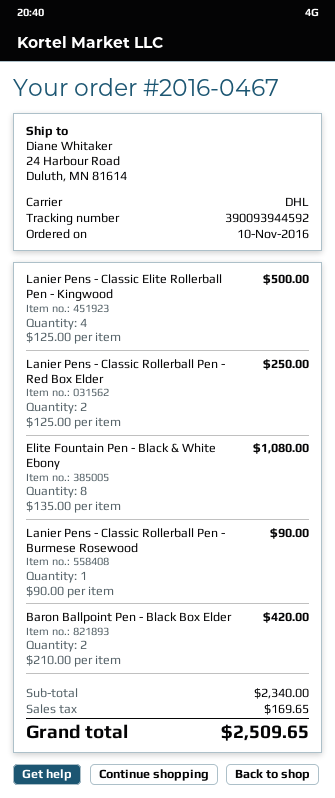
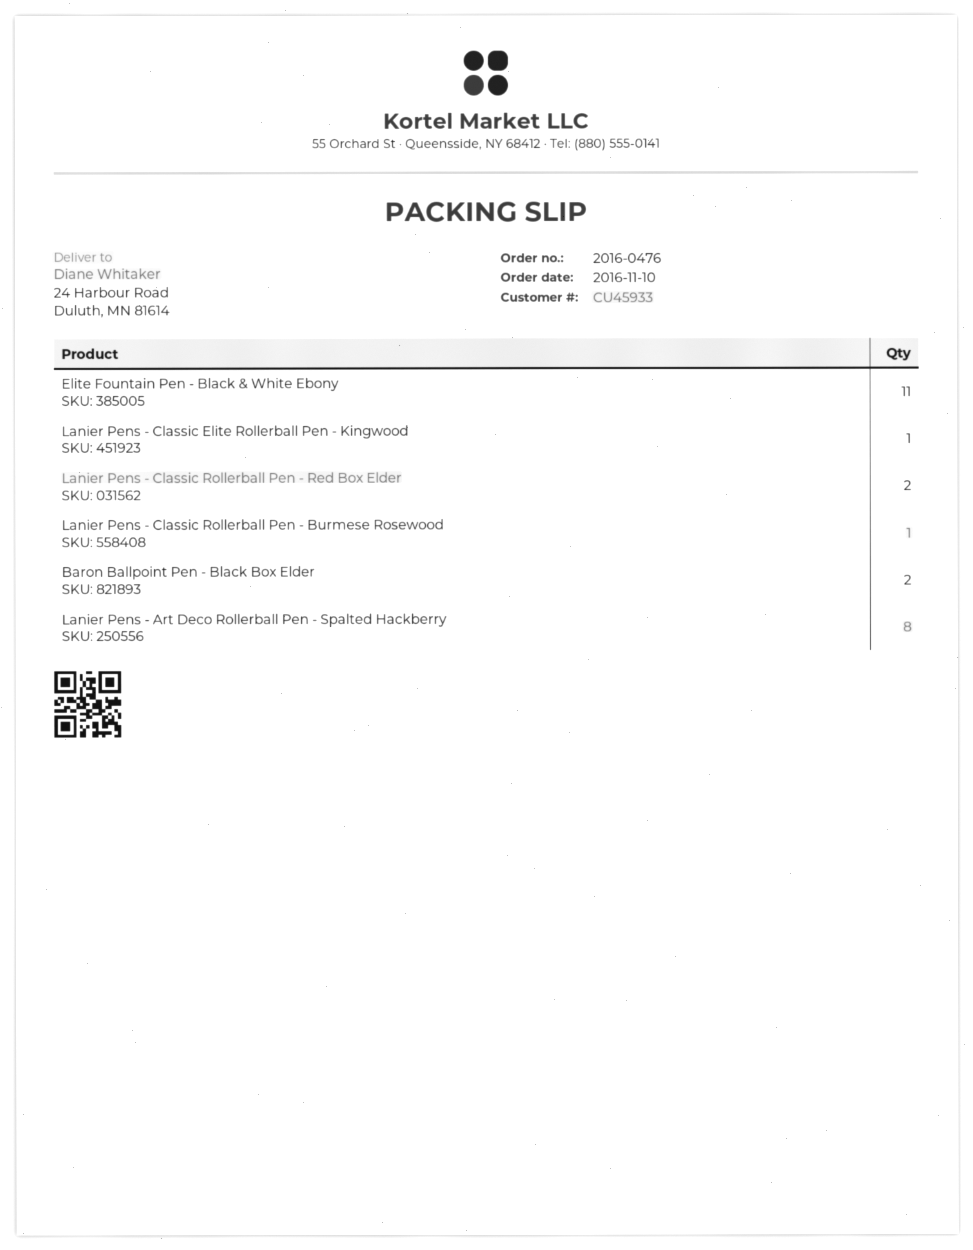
order number: 2016-0467 -> 2016-0476
Lanier Pens - Classic Elite Rollerball Pen - Kingwood: 4 -> 1
Elite Fountain Pen - Black & White Ebony: 8 -> 11
Lanier Pens - Art Deco Rollerball Pen - Spalted Hackberry: none -> 8

